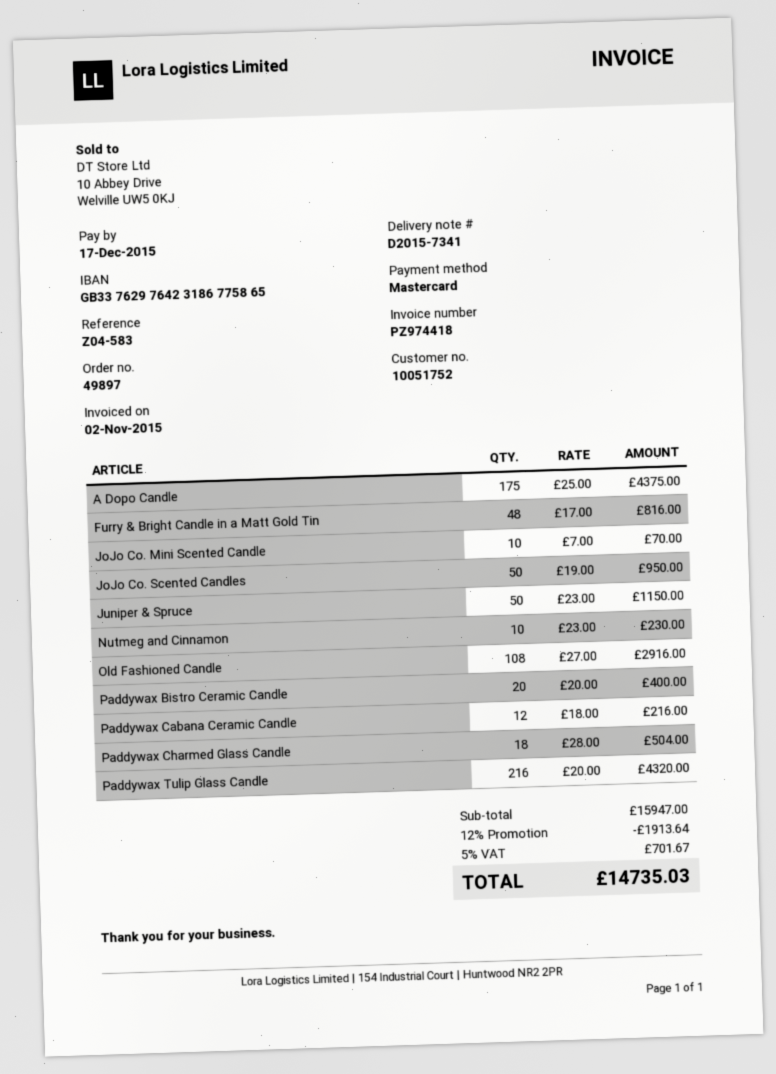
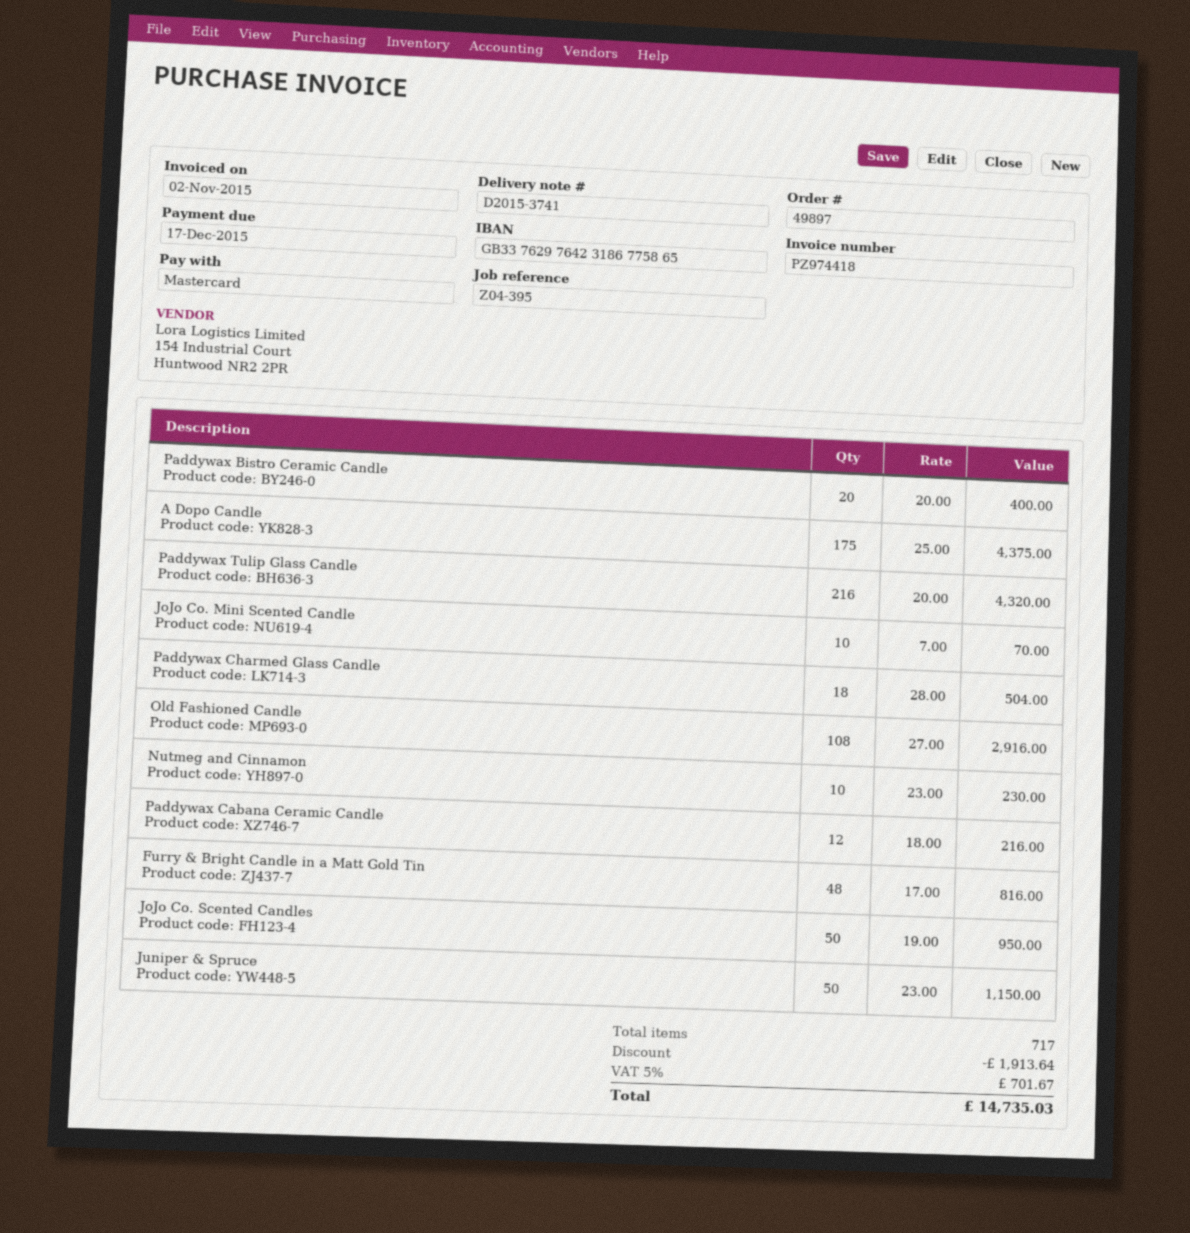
delivery note number: D2015-7341 -> D2015-3741
reference: Z04-583 -> Z04-395

